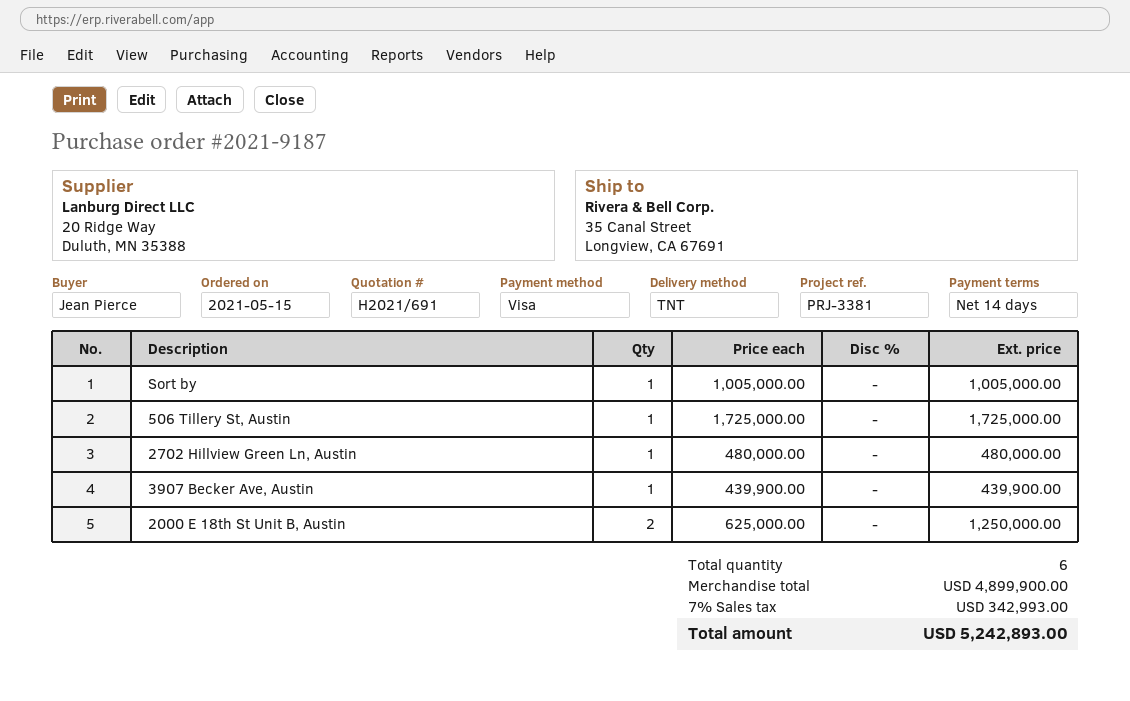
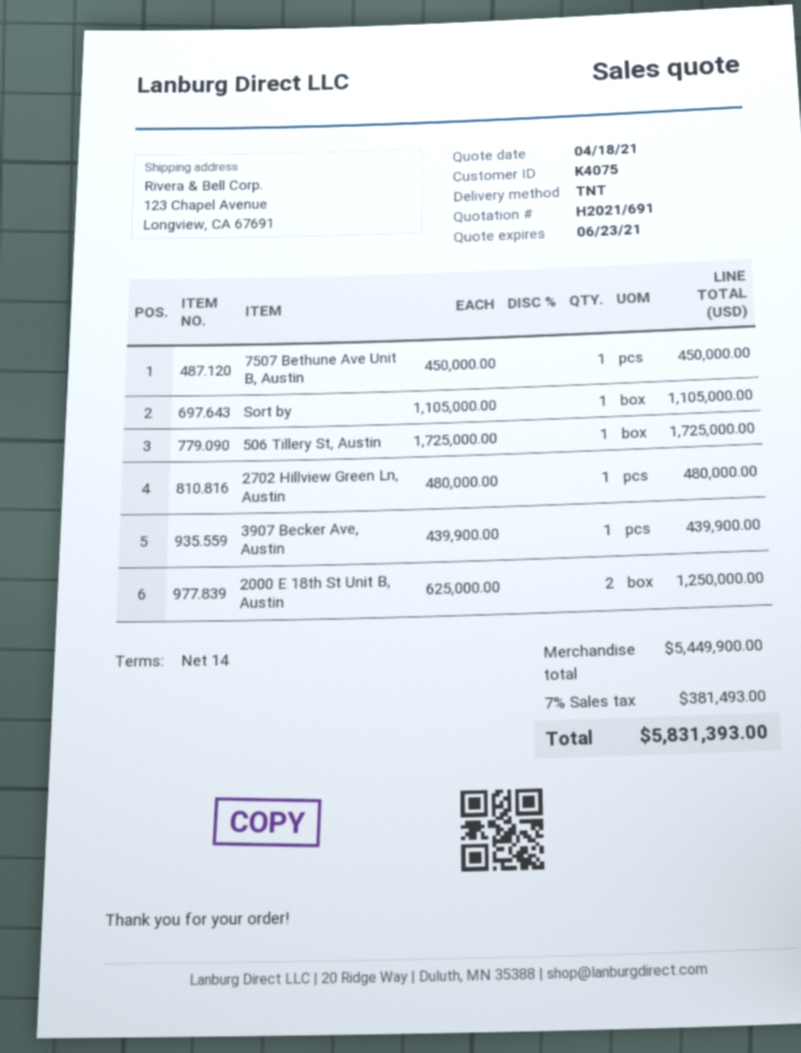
ship to: 35 Canal Street, Longview, CA 67691 -> 123 Chapel Avenue, Longview, CA 67691
Sort by: 1 x 1005000.00 = 1005000.00 -> 1 x 1105000.00 = 1105000.00
7507 Bethune Ave Unit B, Austin: none -> 1 x 450000.00 = 450000.00
subtotal: 4899900.00 -> 5449900.00
tax: 7% = 342993.00 -> 7% = 381493.00
total: 5242893.00 -> 5831393.00

